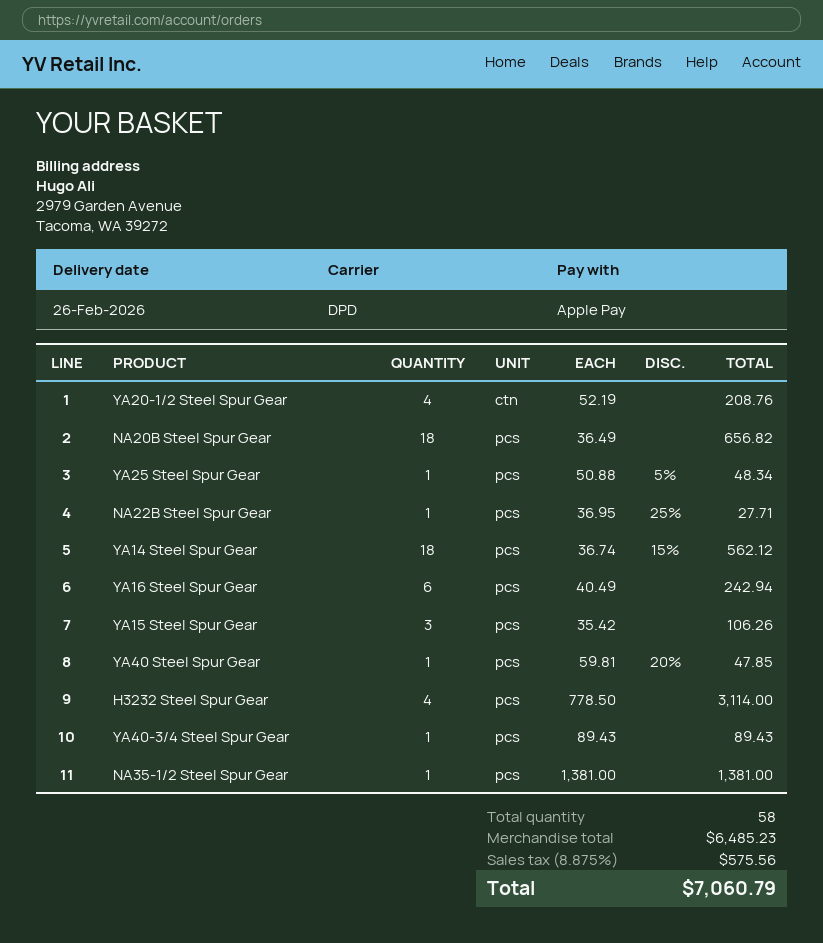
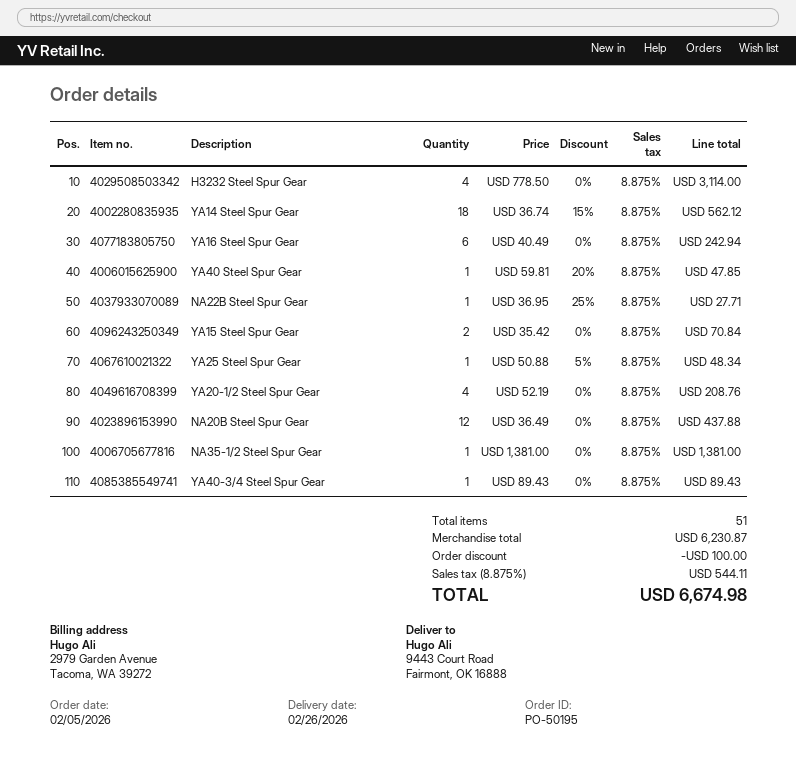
NA20B Steel Spur Gear: 18 x 36.49 = 656.82 -> 12 x 36.49 = 437.88
YA15 Steel Spur Gear: 3 x 35.42 = 106.26 -> 2 x 35.42 = 70.84
total quantity: 58 -> 51
subtotal: 6485.23 -> 6230.87
discount: none -> 100.00
tax: 8.875% = 575.56 -> 8.875% = 544.11
total: 7060.79 -> 6674.98

